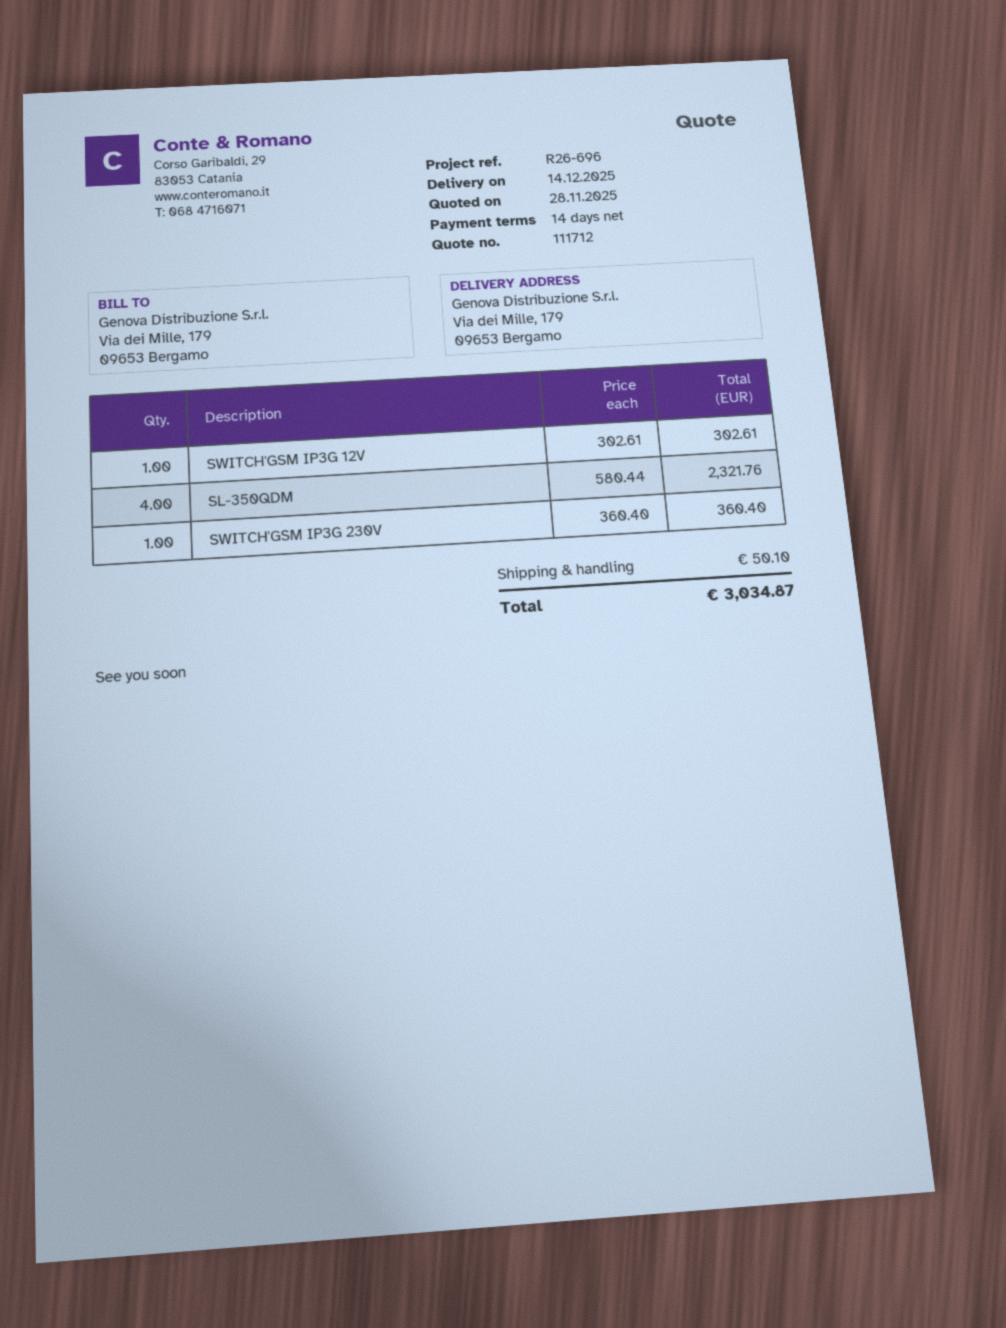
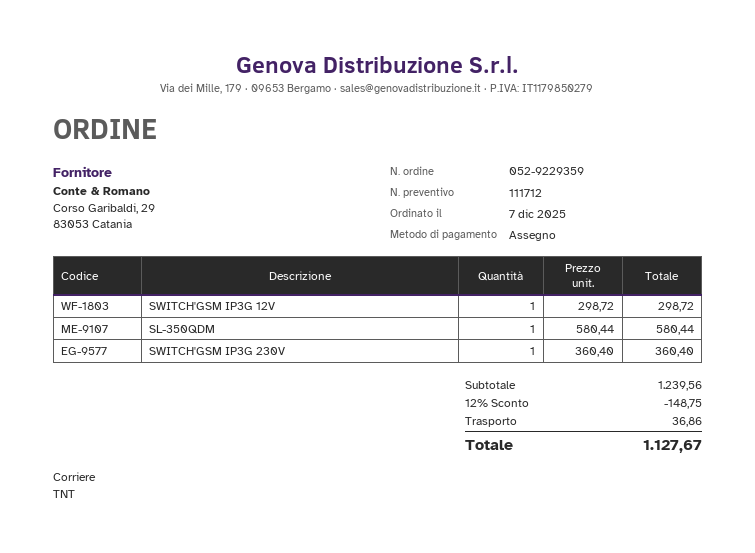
SWITCH'GSM IP3G 12V: 1 x 302.61 = 302.61 -> 1 x 298.72 = 298.72
SL-350QDM: 4 x 580.44 = 2321.76 -> 1 x 580.44 = 580.44
discount: none -> 12% = 148.75
shipping: 50.10 -> 36.86
total: 3034.87 -> 1127.67

